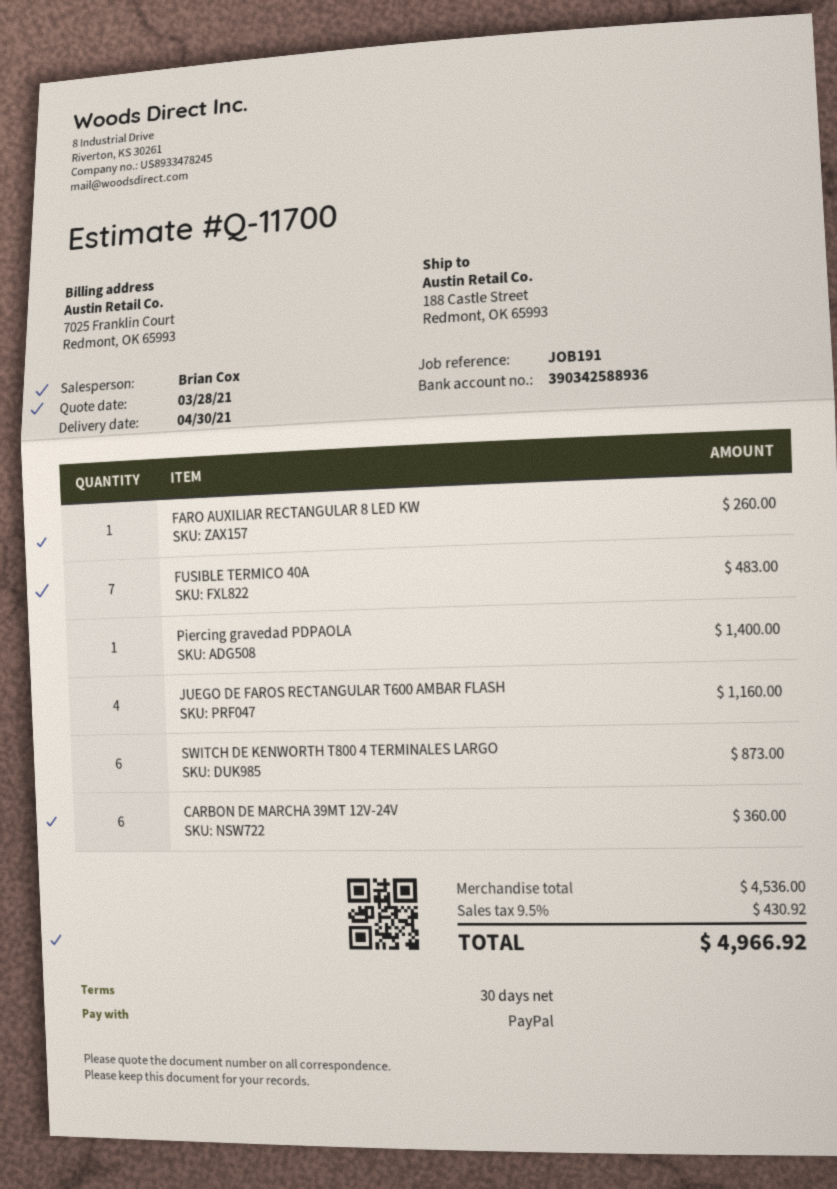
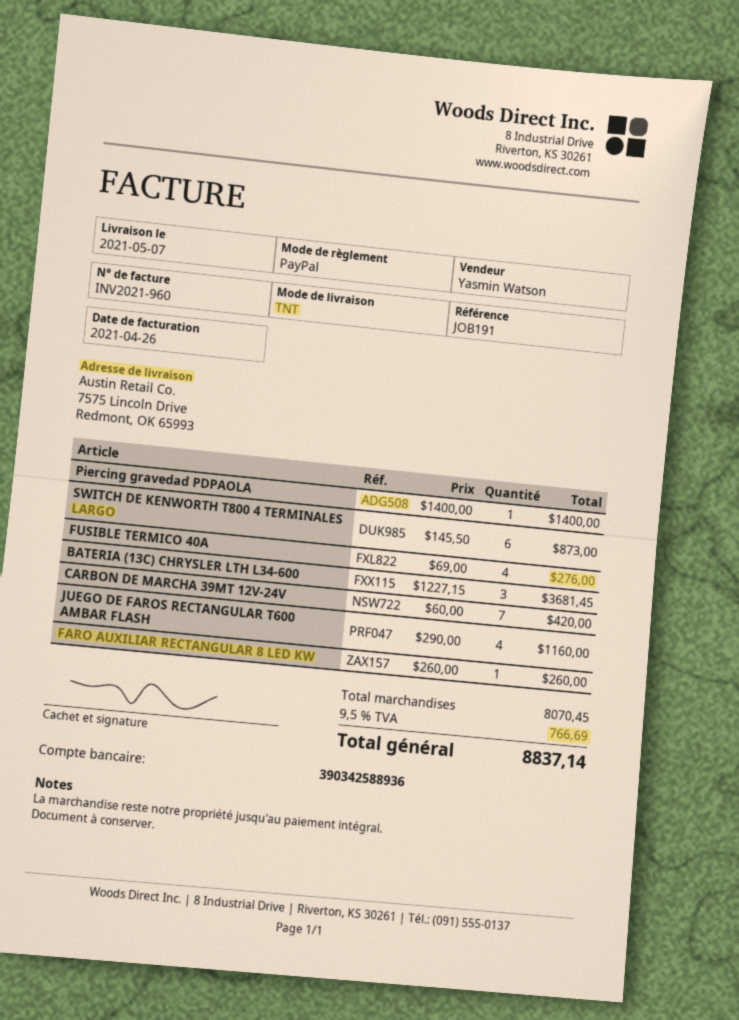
delivery date: 2021-04-30 -> 2021-05-07
sales rep: Brian Cox -> Yasmin Watson
ship to: 188 Castle Street, Redmont, OK 65993 -> 7575 Lincoln Drive, Redmont, OK 65993
FUSIBLE TERMICO 40A: 7 for 483.00 -> 4 for 276.00
CARBON DE MARCHA 39MT 12V-24V: 6 for 360.00 -> 7 for 420.00
BATERIA (13C) CHRYSLER LTH L34-600: none -> 3 for 3681.45
subtotal: 4536.00 -> 8070.45
tax: 9.5% = 430.92 -> 9.5% = 766.69
total: 4966.92 -> 8837.14

